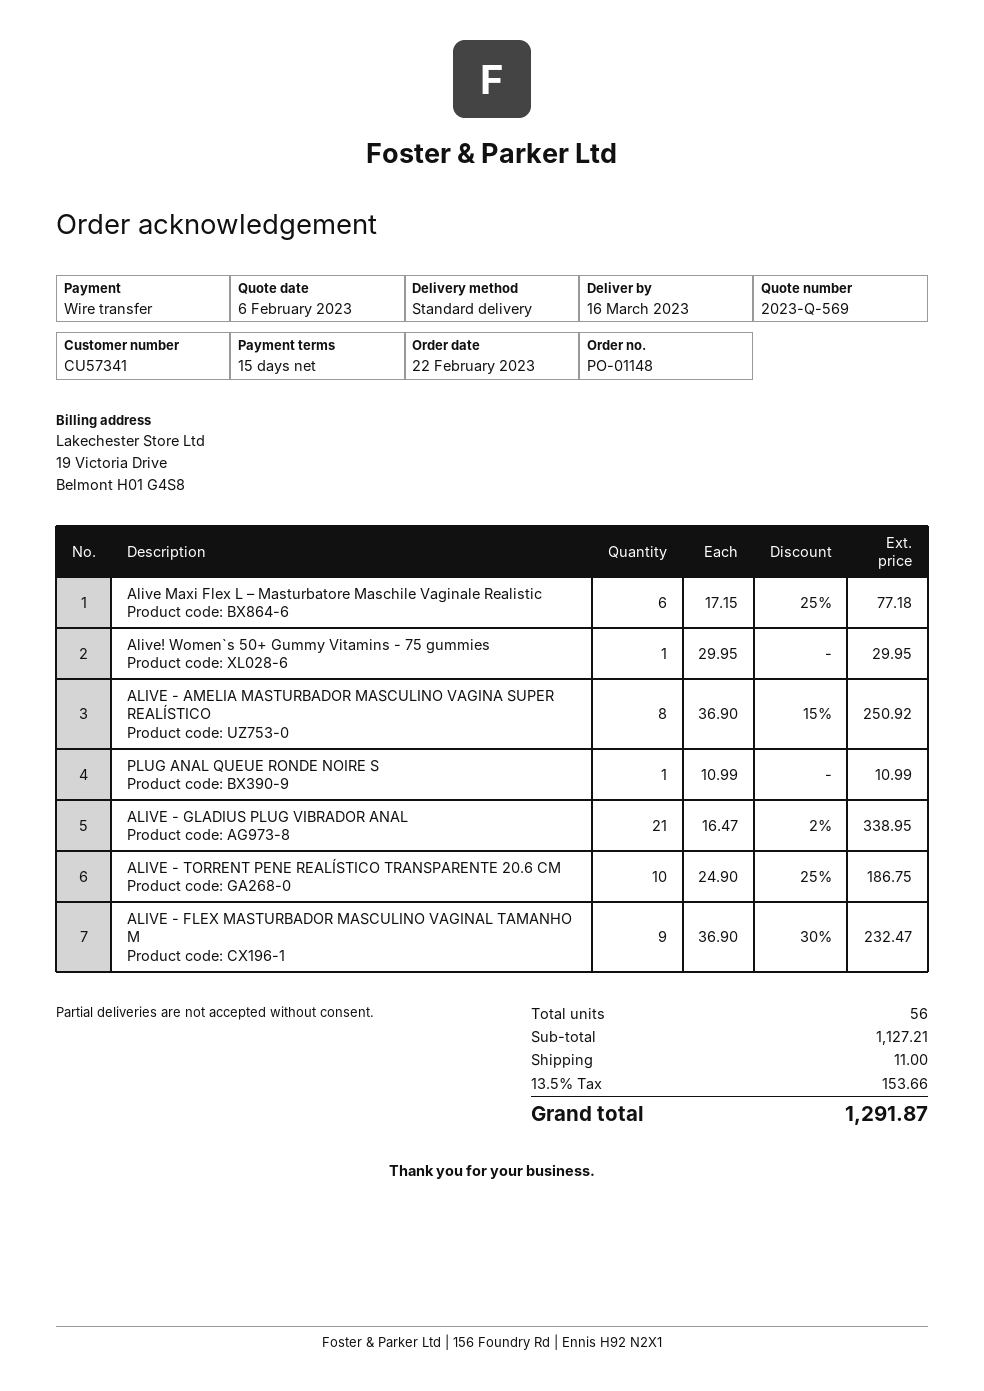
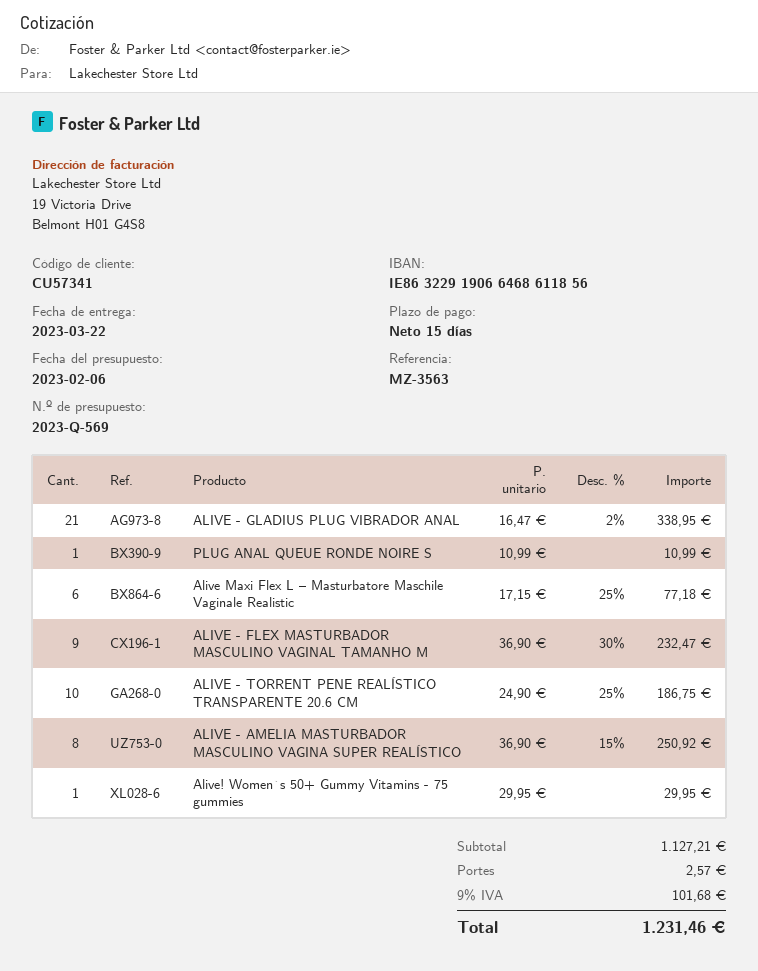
delivery date: 2023-03-16 -> 2023-03-22
shipping: 11.00 -> 2.57
tax: 13.5% = 153.66 -> 9% = 101.68
total: 1291.87 -> 1231.46

